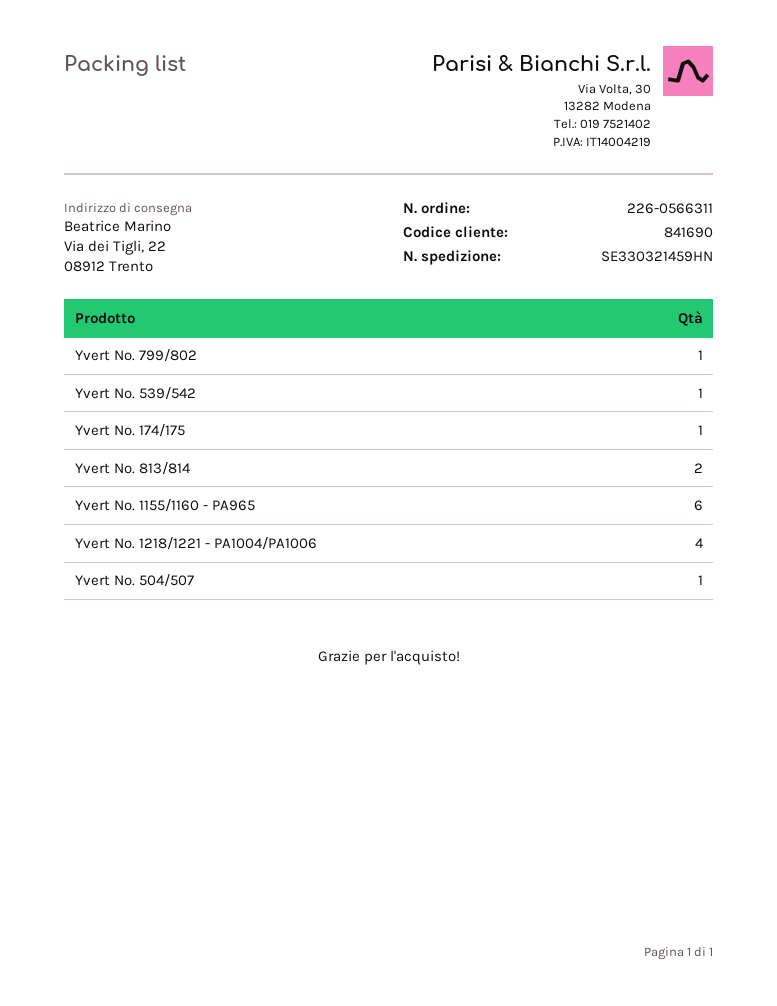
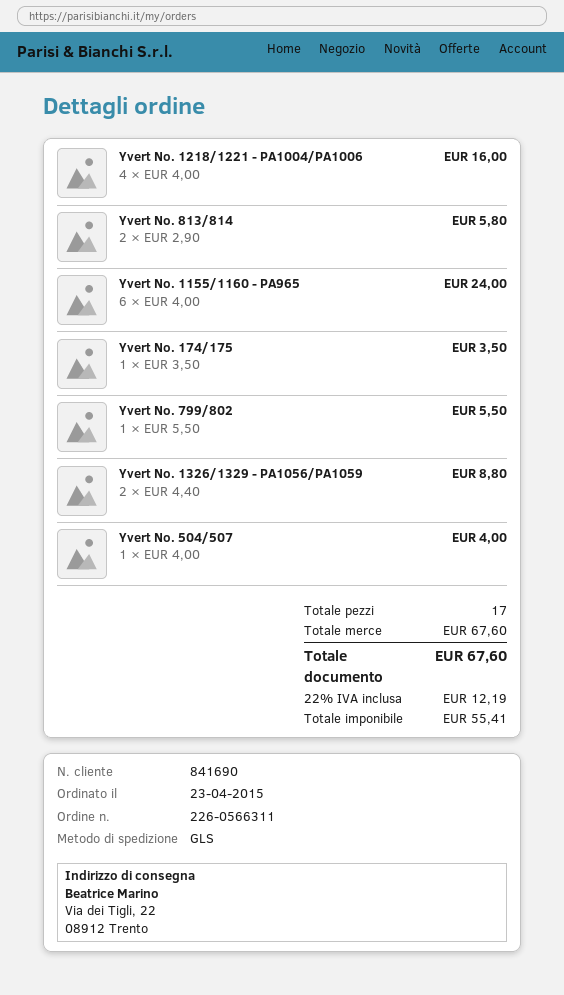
Yvert No. 539/542: 1 -> none
Yvert No. 1326/1329 - PA1056/PA1059: none -> 2

